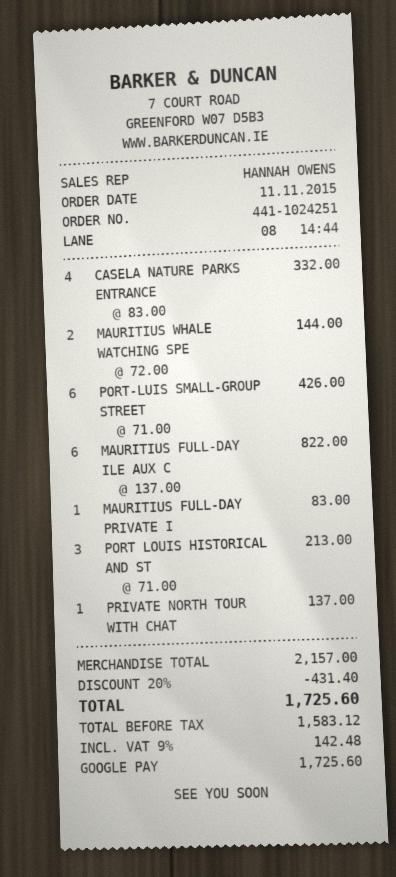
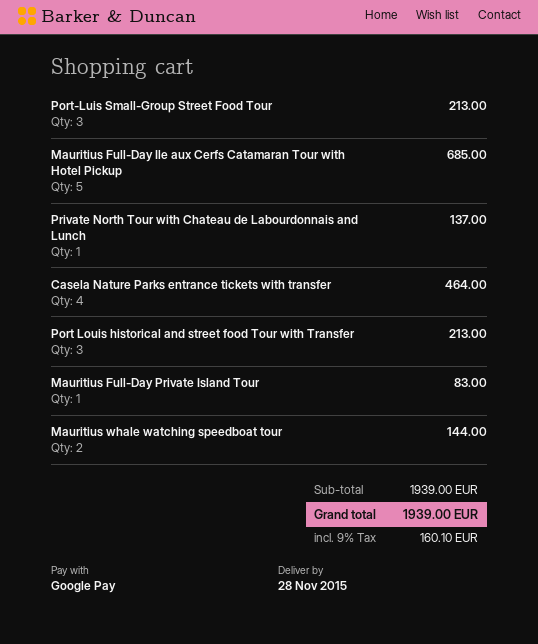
CASELA NATURE PARKS ENTRANCE: 4 for 332.00 -> 4 for 464.00
PORT-LUIS SMALL-GROUP STREET: 6 for 426.00 -> 3 for 213.00
MAURITIUS FULL-DAY ILE AUX C: 6 for 822.00 -> 5 for 685.00
subtotal: 2157.00 -> 1939.00
discount: 20% = 431.40 -> none
tax: 9% = 142.48 -> 9% = 160.10
total: 1725.60 -> 1939.00

